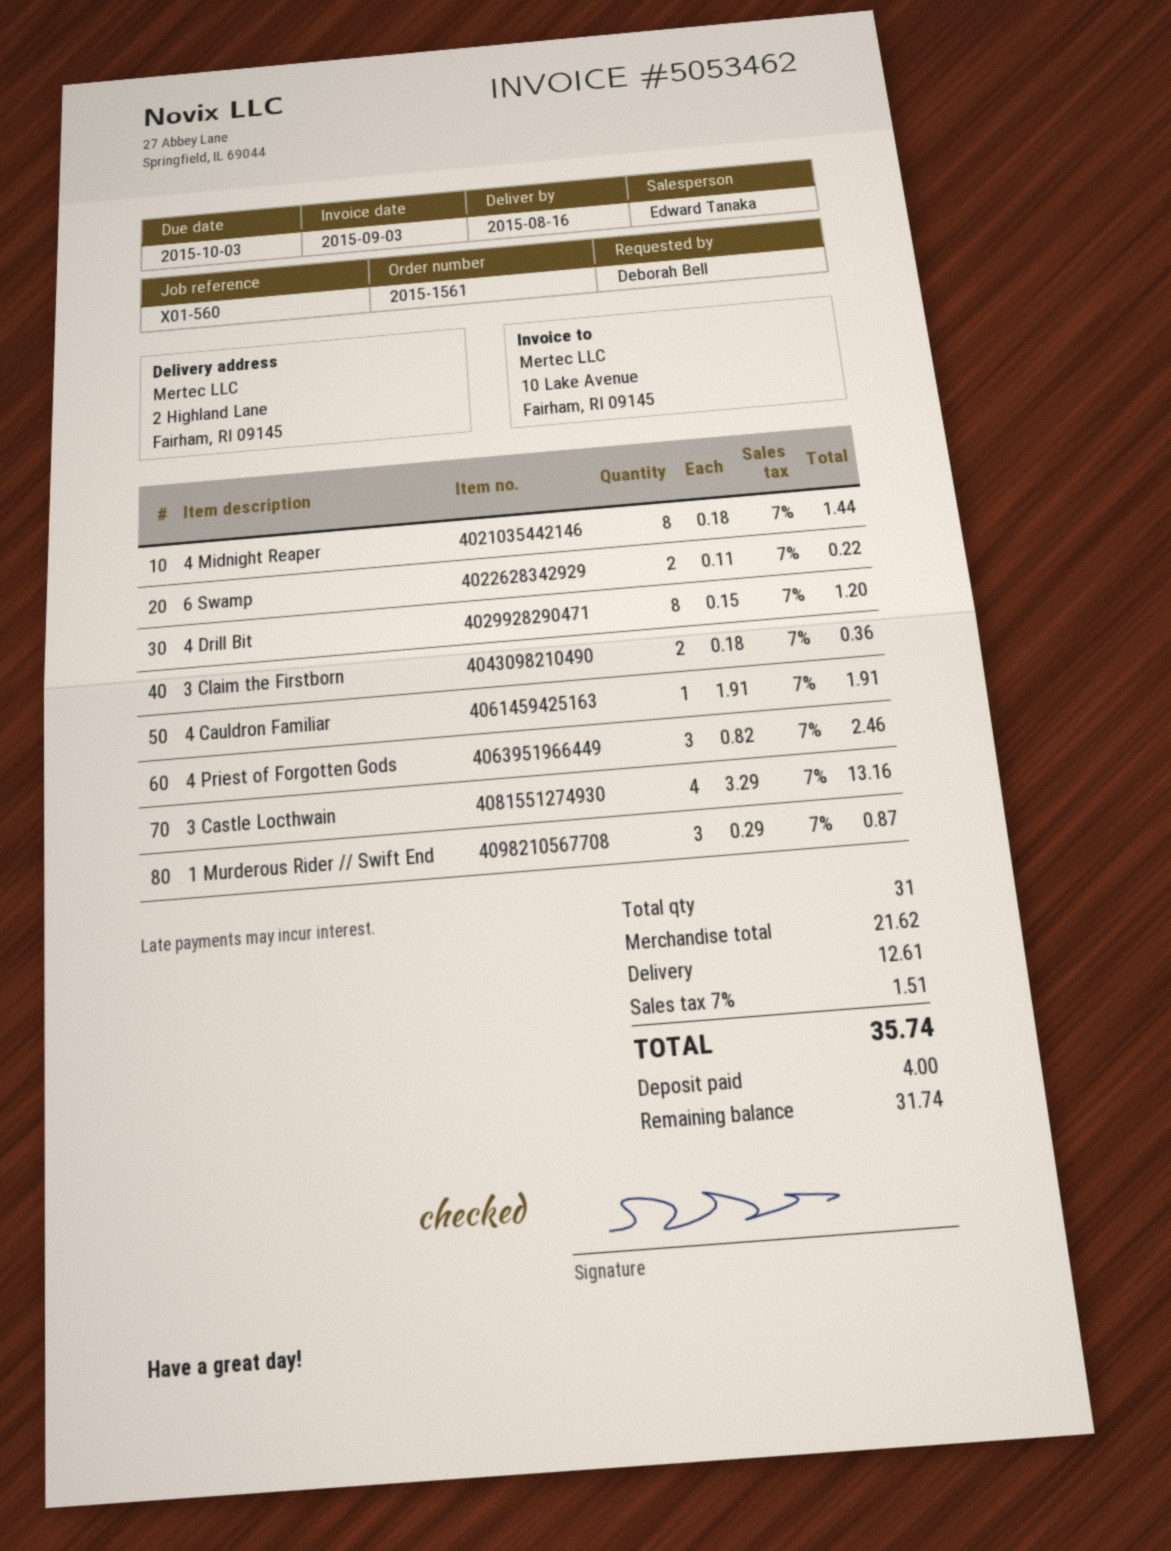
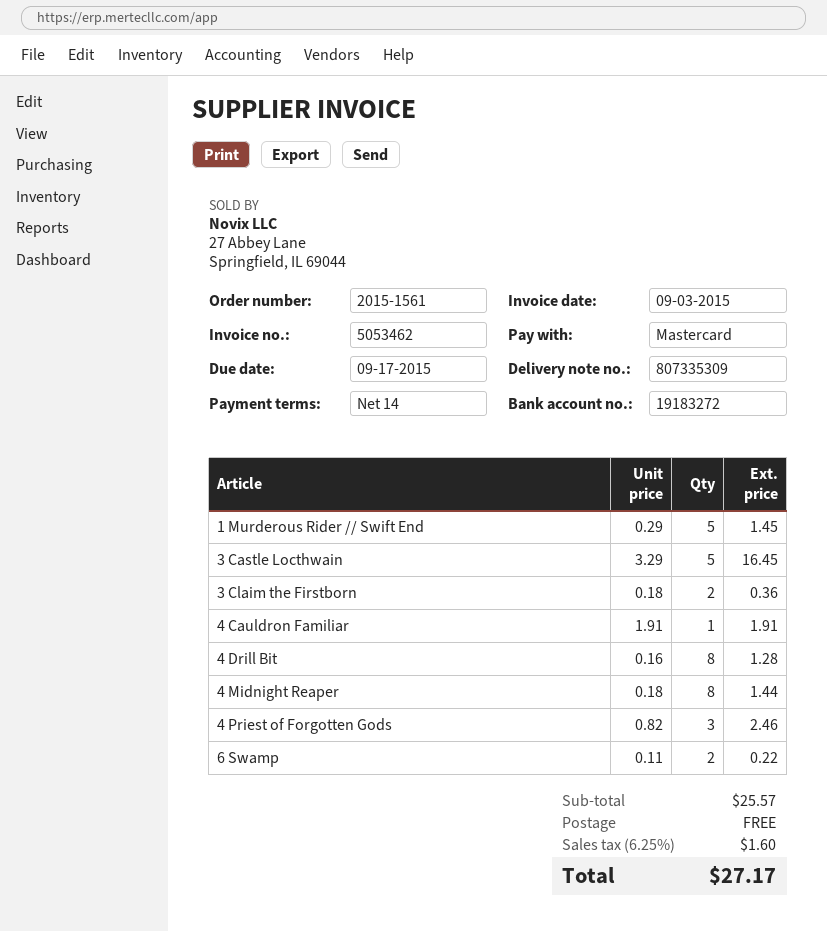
due date: 2015-10-03 -> 2015-09-17
4 Drill Bit: 8 x 0.15 = 1.20 -> 8 x 0.16 = 1.28
3 Castle Locthwain: 4 x 3.29 = 13.16 -> 5 x 3.29 = 16.45
1 Murderous Rider // Swift End: 3 x 0.29 = 0.87 -> 5 x 0.29 = 1.45
subtotal: 21.62 -> 25.57
shipping: 12.61 -> 0.00
tax: 7% = 1.51 -> 6.25% = 1.60
total: 35.74 -> 27.17

